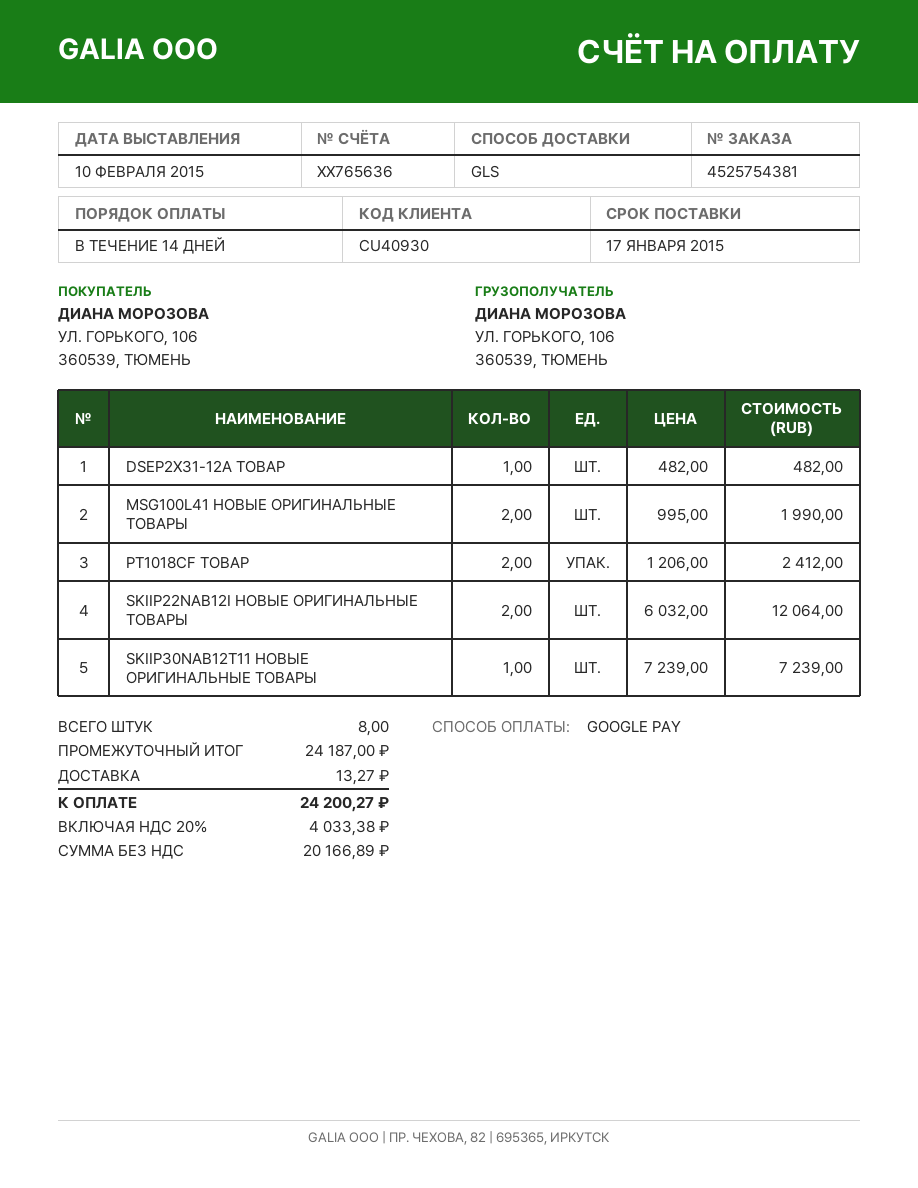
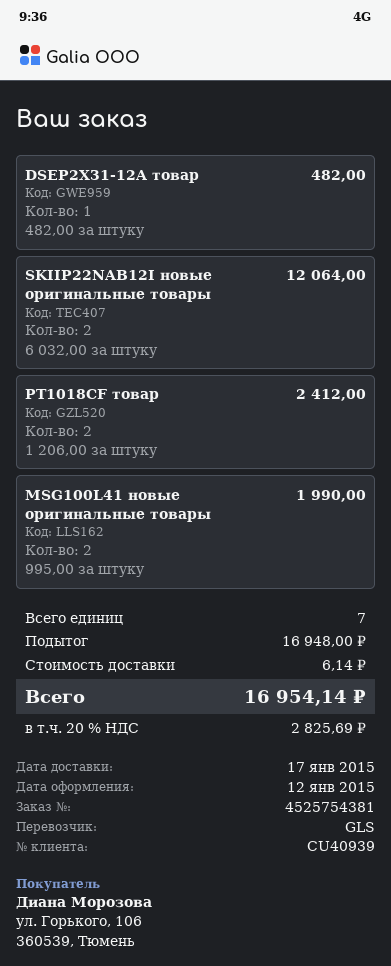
customer number: CU40930 -> CU40939
SKIIP30NAB12T11 НОВЫЕ ОРИГИНАЛЬНЫЕ ТОВАРЫ: 1 x 7239.00 = 7239.00 -> none
total quantity: 8 -> 7
subtotal: 24187.00 -> 16948.00
shipping: 13.27 -> 6.14
tax: 20% = 4033.38 -> 20% = 2825.69
total: 24200.27 -> 16954.14

